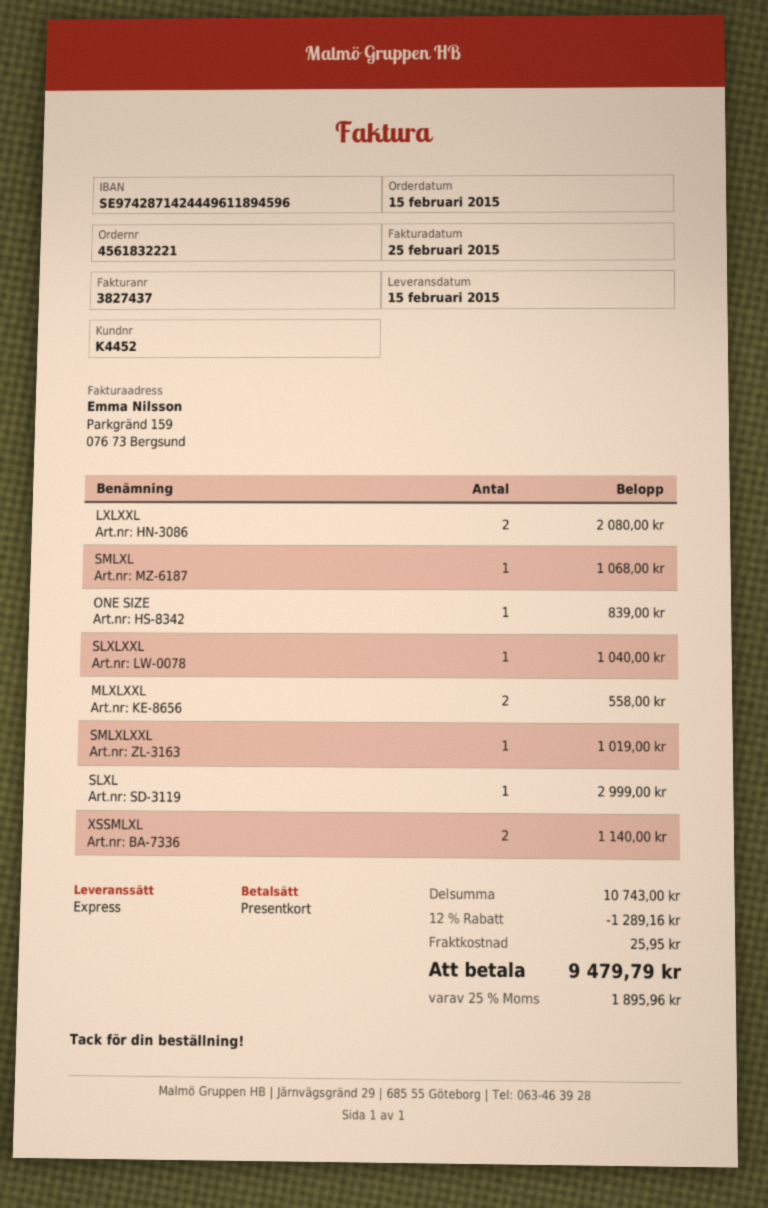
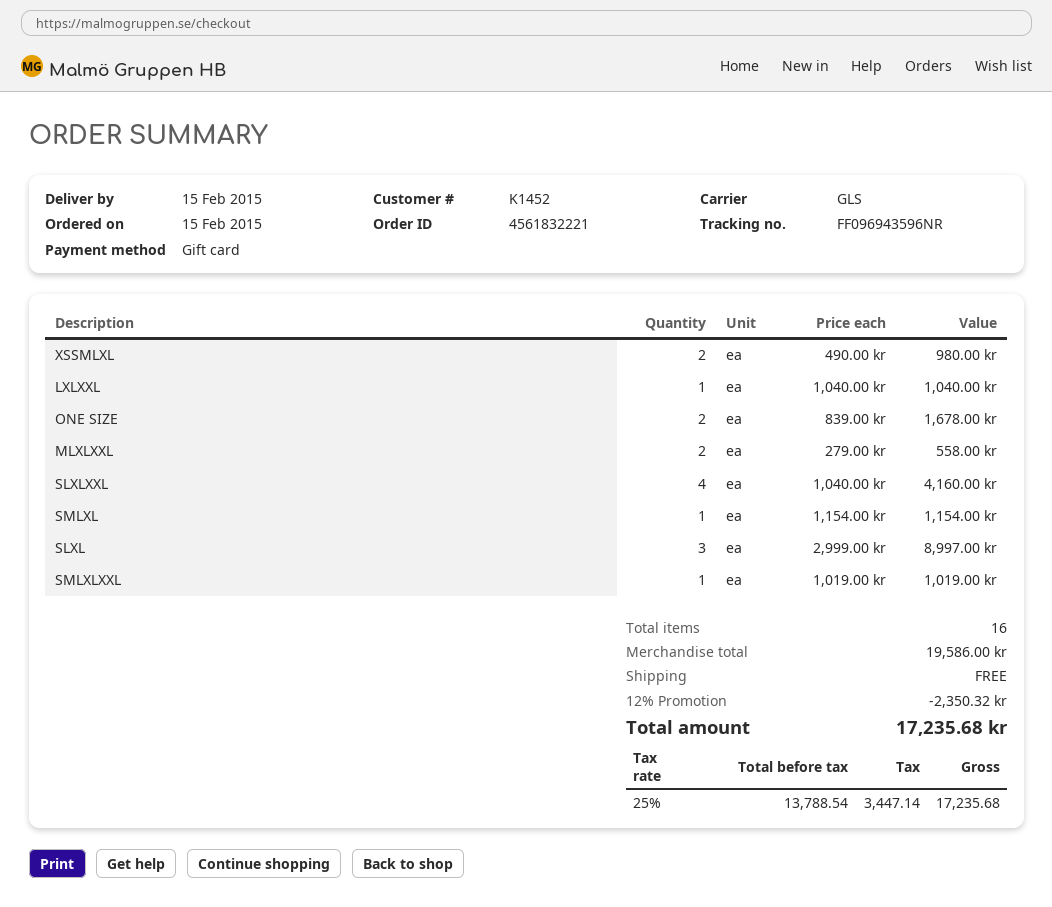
customer number: K4452 -> K1452
shipping method: express -> GLS
LXLXXL: 2 for 2080.00 -> 1 for 1040.00
SMLXL: 1 for 1068.00 -> 1 for 1154.00
ONE SIZE: 1 for 839.00 -> 2 for 1678.00
SLXLXXL: 1 for 1040.00 -> 4 for 4160.00
SLXL: 1 for 2999.00 -> 3 for 8997.00
XSSMLXL: 2 for 1140.00 -> 2 for 980.00
subtotal: 10743.00 -> 19586.00
discount: 12% = 1289.16 -> 12% = 2350.32
shipping: 25.95 -> 0.00
tax: 25% = 1895.96 -> 25% = 3447.14
total: 9479.79 -> 17235.68

